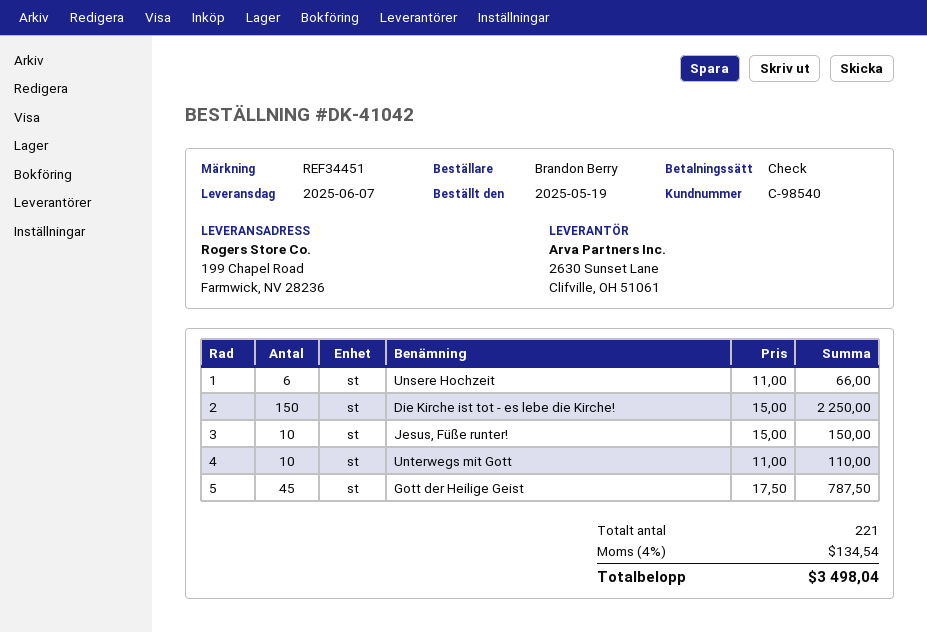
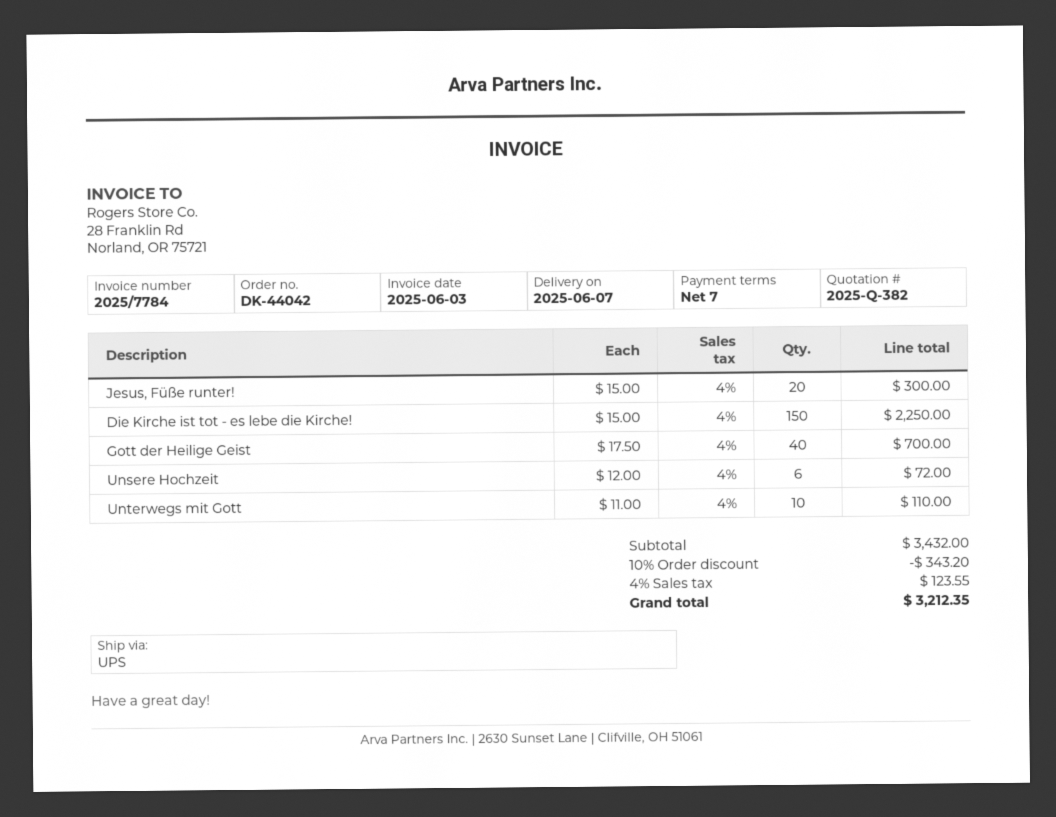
order number: DK-41042 -> DK-44042
Unsere Hochzeit: 6 x 11.00 = 66.00 -> 6 x 12.00 = 72.00
Jesus, Füße runter!: 10 x 15.00 = 150.00 -> 20 x 15.00 = 300.00
Gott der Heilige Geist: 45 x 17.50 = 787.50 -> 40 x 17.50 = 700.00
discount: none -> 10% = 343.20
tax: 4% = 134.54 -> 4% = 123.55
total: 3498.04 -> 3212.35

